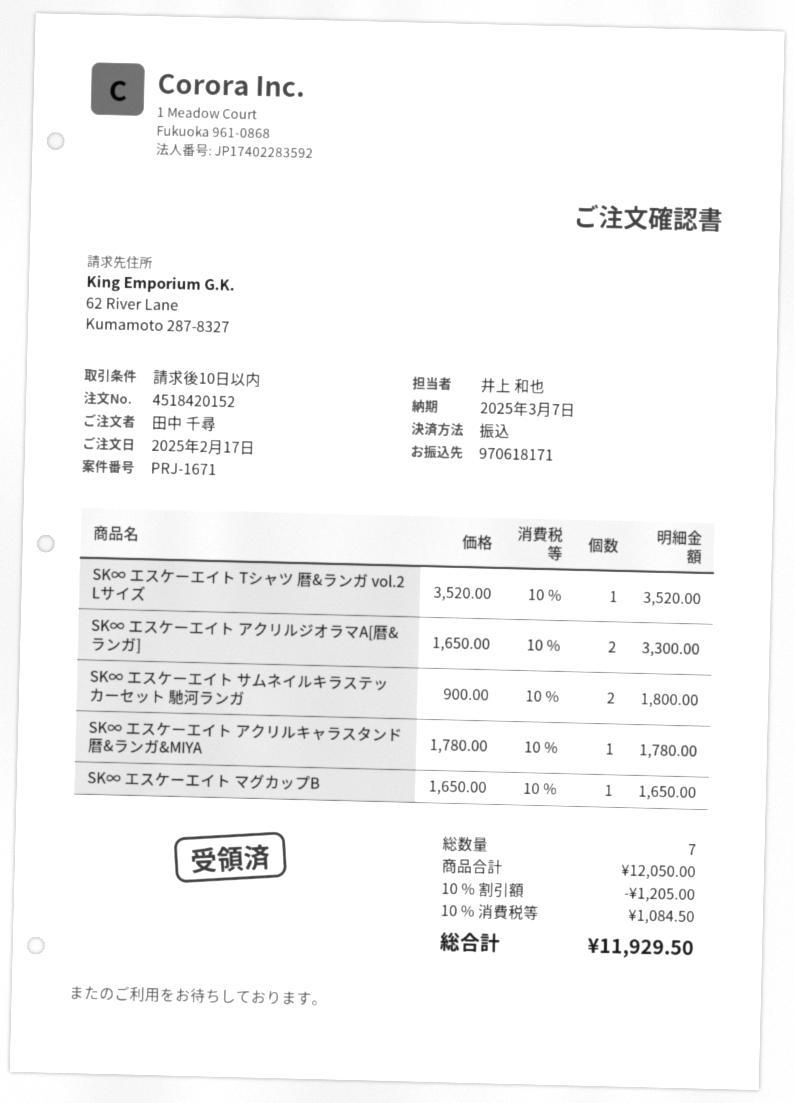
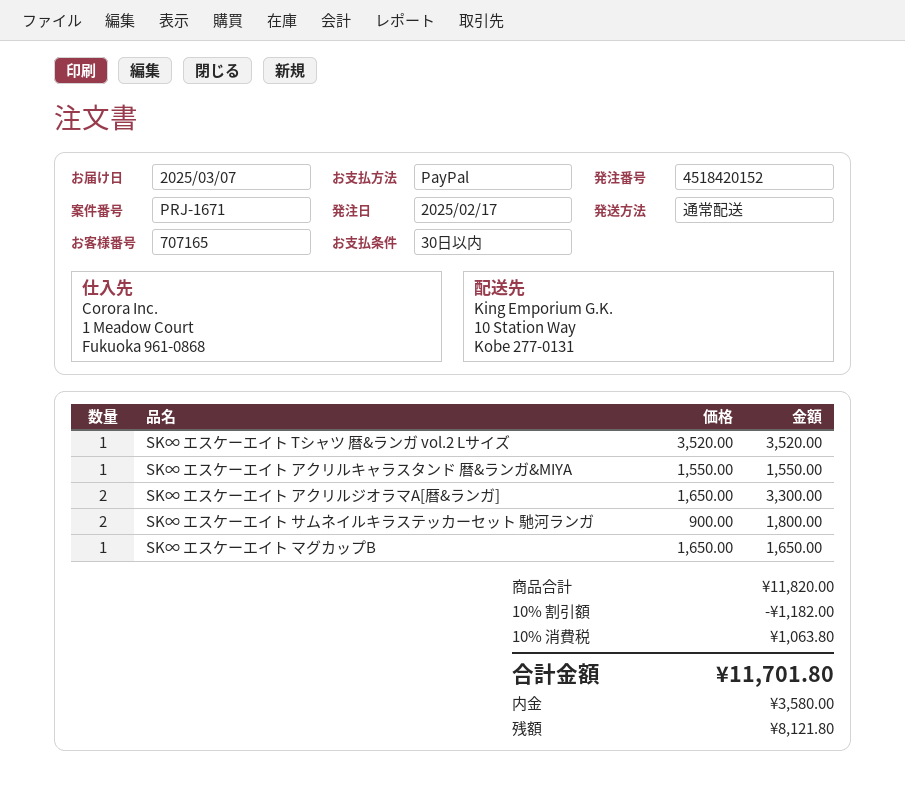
payment terms: 10 days -> 30 days
payment method: bank transfer -> PayPal
SK∞ エスケーエイト アクリルキャラスタンド 暦&ランガ&MIYA: 1 x 1780.00 = 1780.00 -> 1 x 1550.00 = 1550.00
subtotal: 12050.00 -> 11820.00
discount: 10% = 1205.00 -> 10% = 1182.00
tax: 10% = 1084.50 -> 10% = 1063.80
total: 11929.50 -> 11701.80

